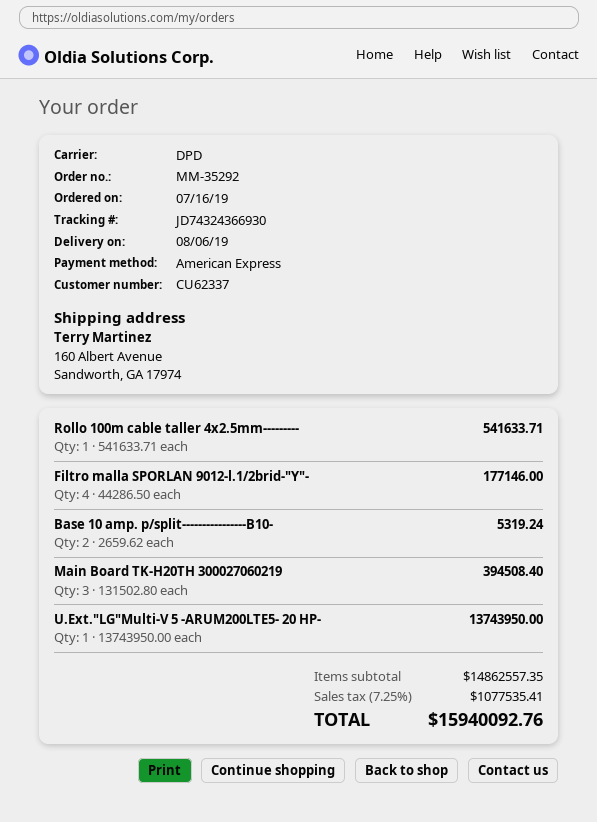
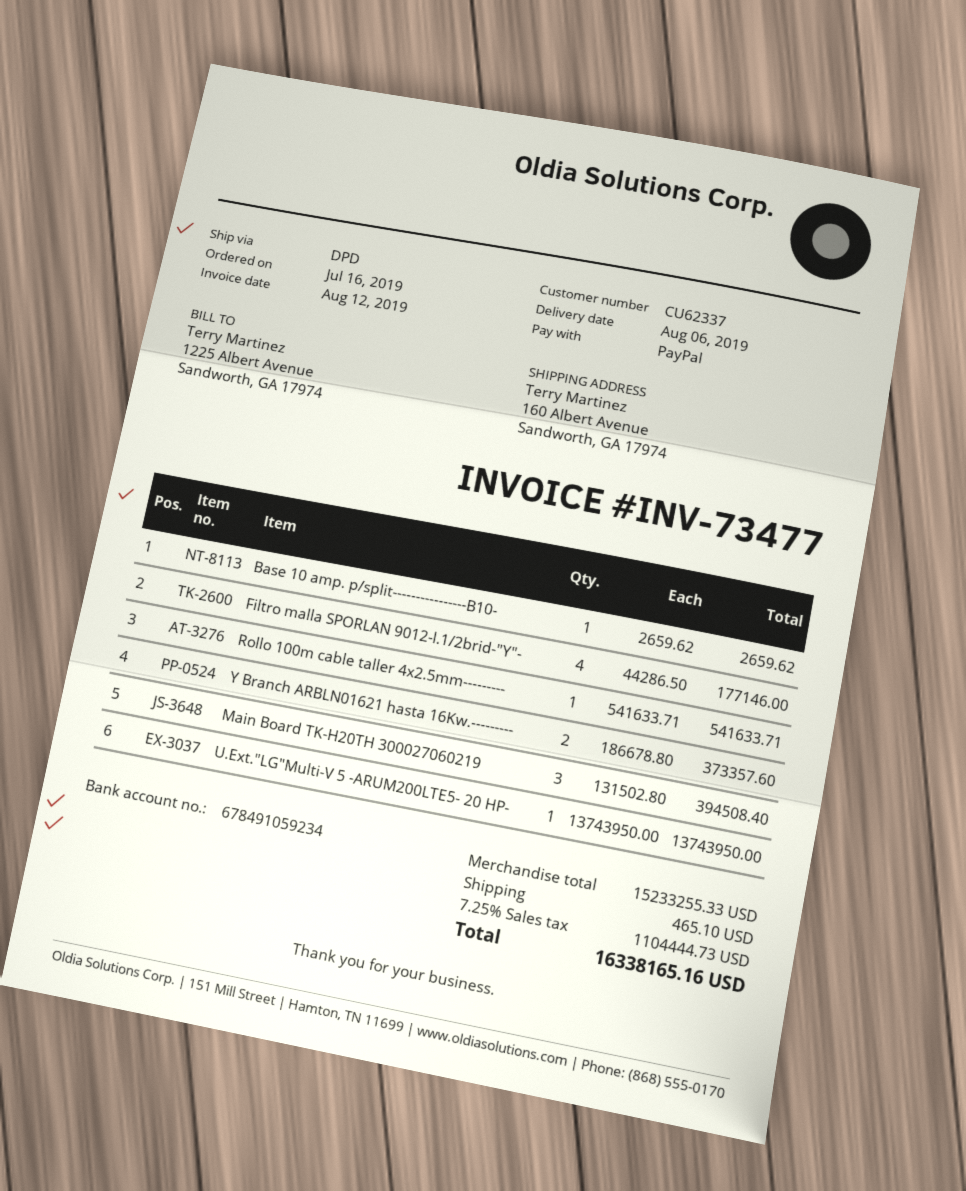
payment method: American Express -> PayPal
Base 10 amp. p/split----------------B10-: 2 x 2659.62 = 5319.24 -> 1 x 2659.62 = 2659.62
Y Branch ARBLN01621 hasta 16Kw.---------: none -> 2 x 186678.80 = 373357.60
subtotal: 14862557.35 -> 15233255.33
shipping: none -> 465.10
tax: 7.25% = 1077535.41 -> 7.25% = 1104444.73
total: 15940092.76 -> 16338165.16

